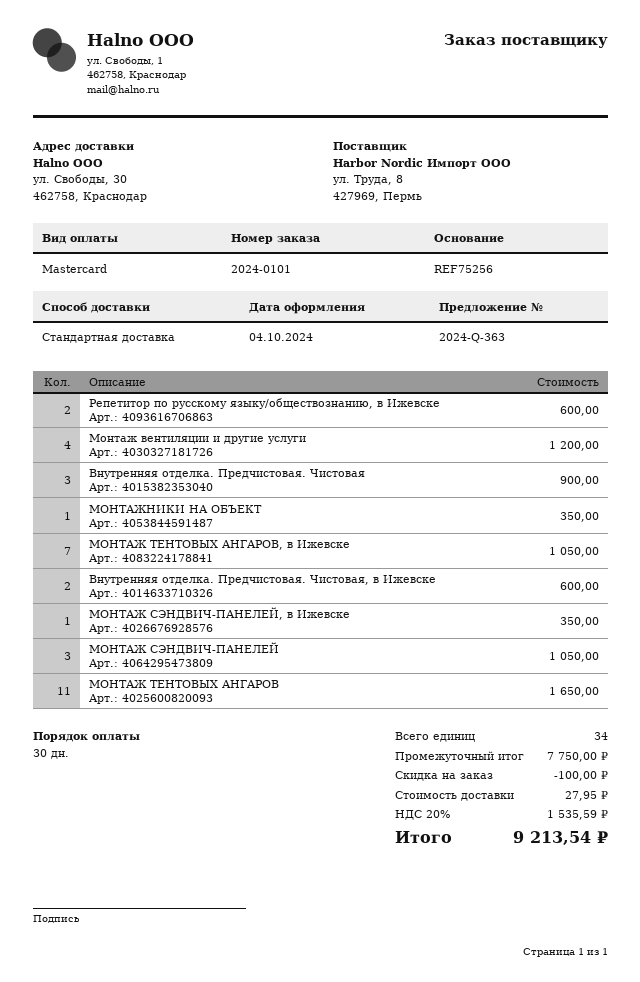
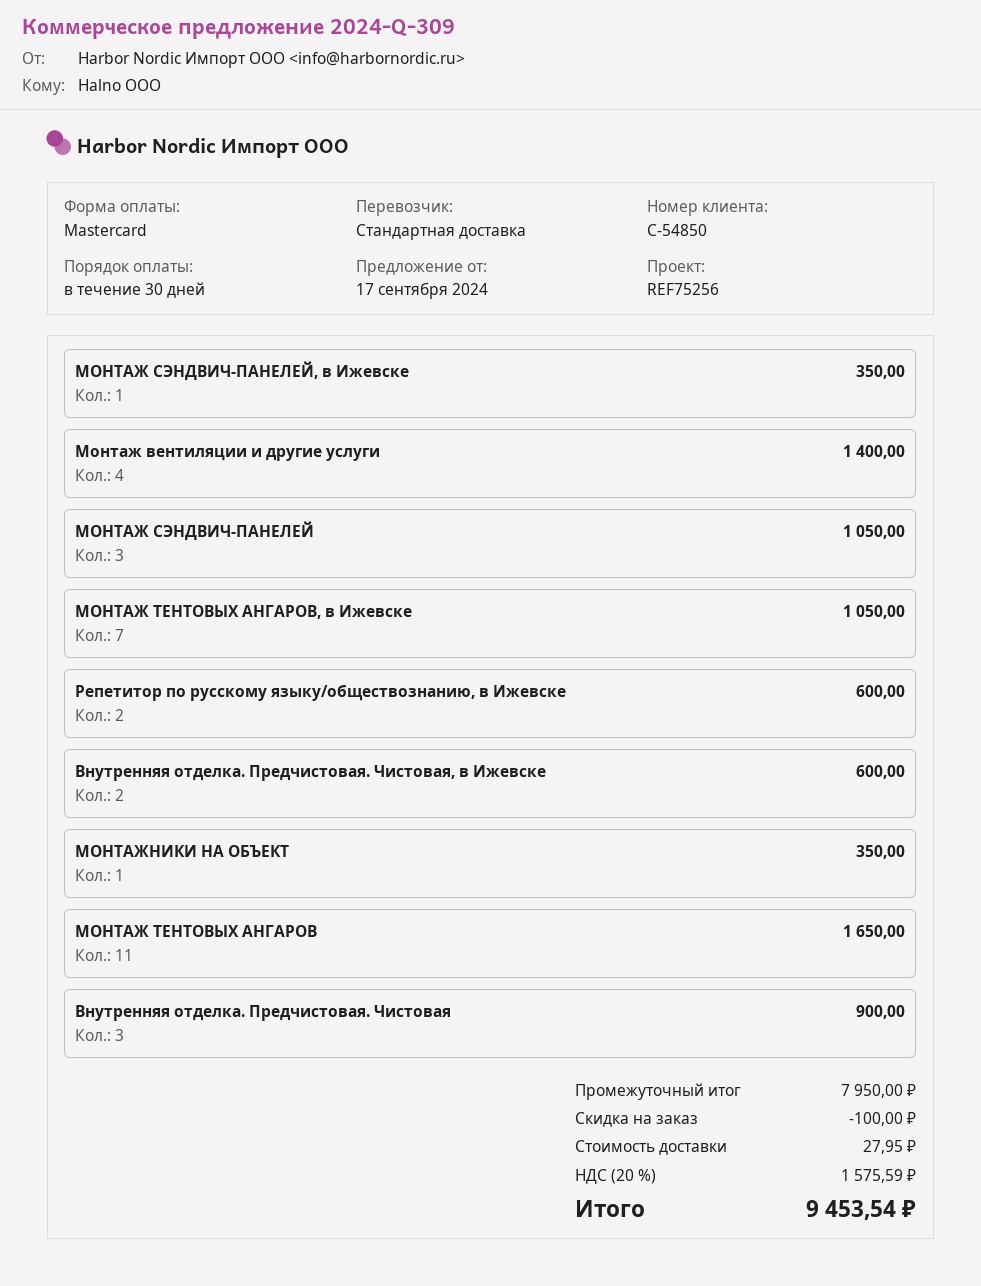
quote number: 2024-Q-363 -> 2024-Q-309
Монтаж вентиляции и другие услуги: 4 for 1200.00 -> 4 for 1400.00
subtotal: 7750.00 -> 7950.00
tax: 20% = 1535.59 -> 20% = 1575.59
total: 9213.54 -> 9453.54

